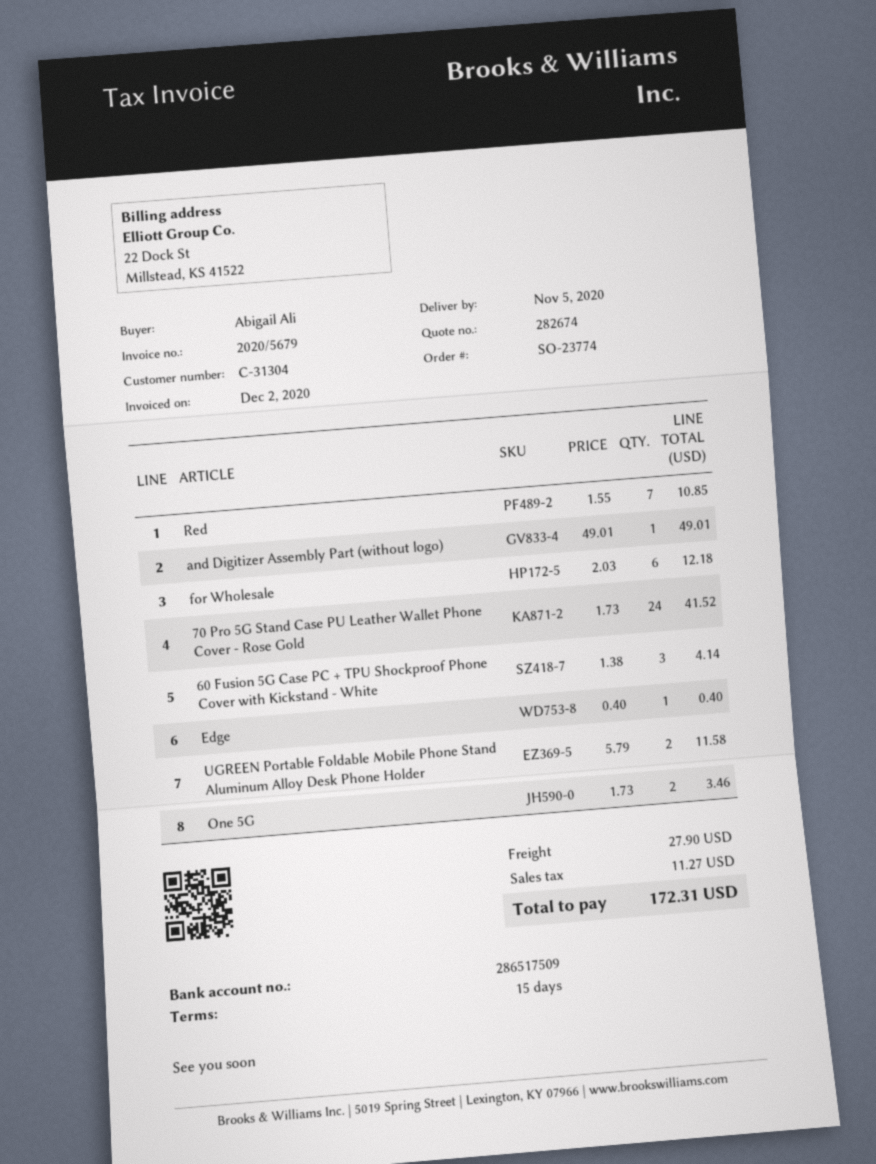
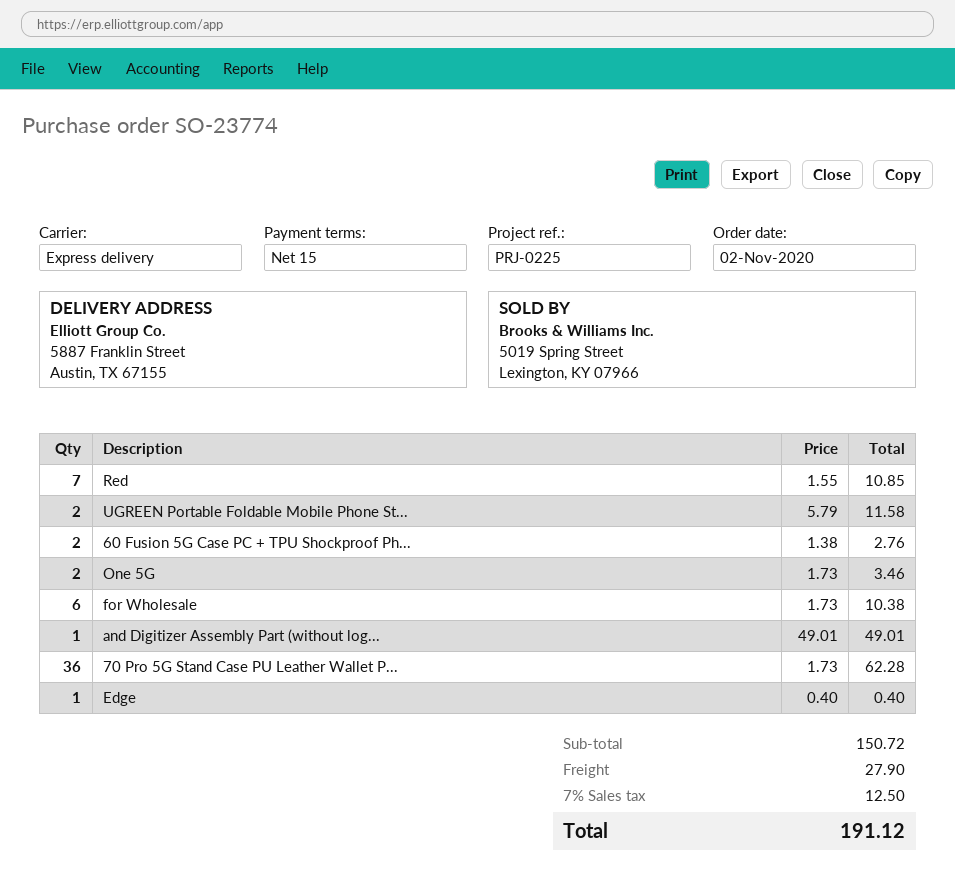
for Wholesale: 6 x 2.03 = 12.18 -> 6 x 1.73 = 10.38
70 Pro 5G Stand Case PU Leather Wallet Phone Cover - Rose Gold: 24 x 1.73 = 41.52 -> 36 x 1.73 = 62.28
60 Fusion 5G Case PC + TPU Shockproof Phone Cover with Kickstand - White: 3 x 1.38 = 4.14 -> 2 x 1.38 = 2.76
tax: 11.27 -> 12.50
total: 172.31 -> 191.12

